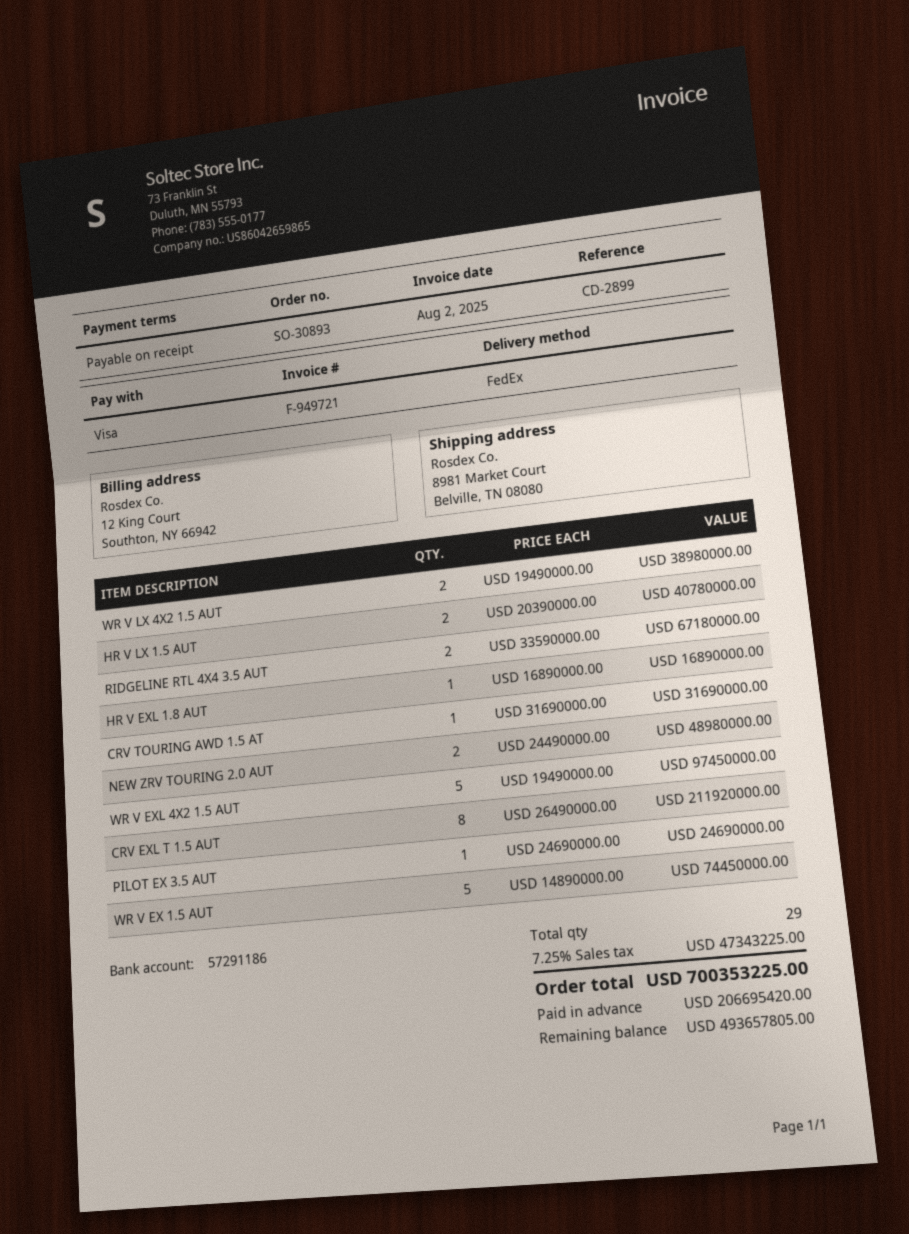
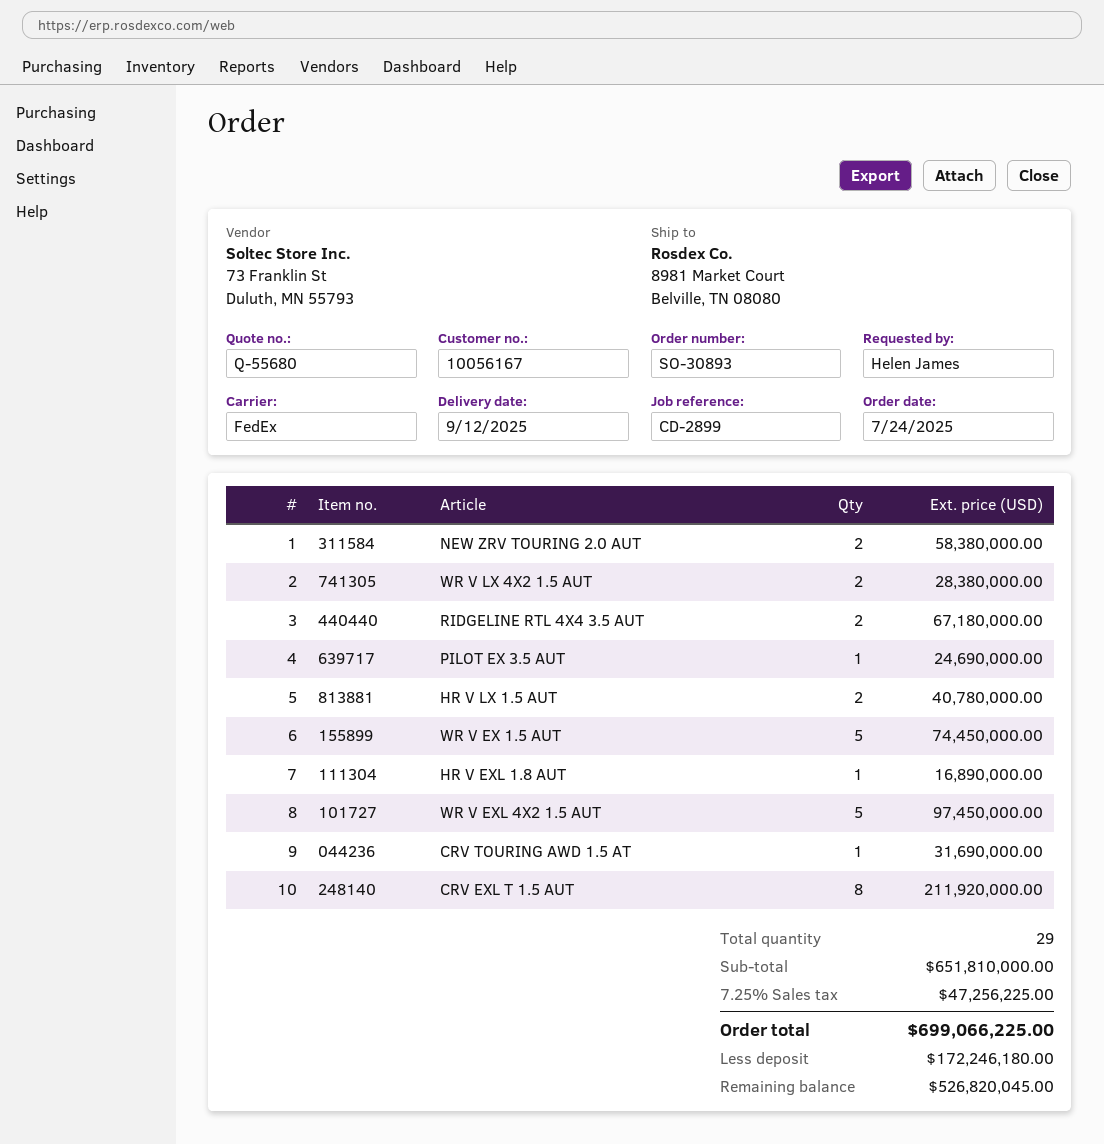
WR V LX 4X2 1.5 AUT: 2 for 38980000.00 -> 2 for 28380000.00
NEW ZRV TOURING 2.0 AUT: 2 for 48980000.00 -> 2 for 58380000.00
tax: 7.25% = 47343225.00 -> 7.25% = 47256225.00
total: 700353225.00 -> 699066225.00
deposit: 206695420.00 -> 172246180.00
balance: 493657805.00 -> 526820045.00

